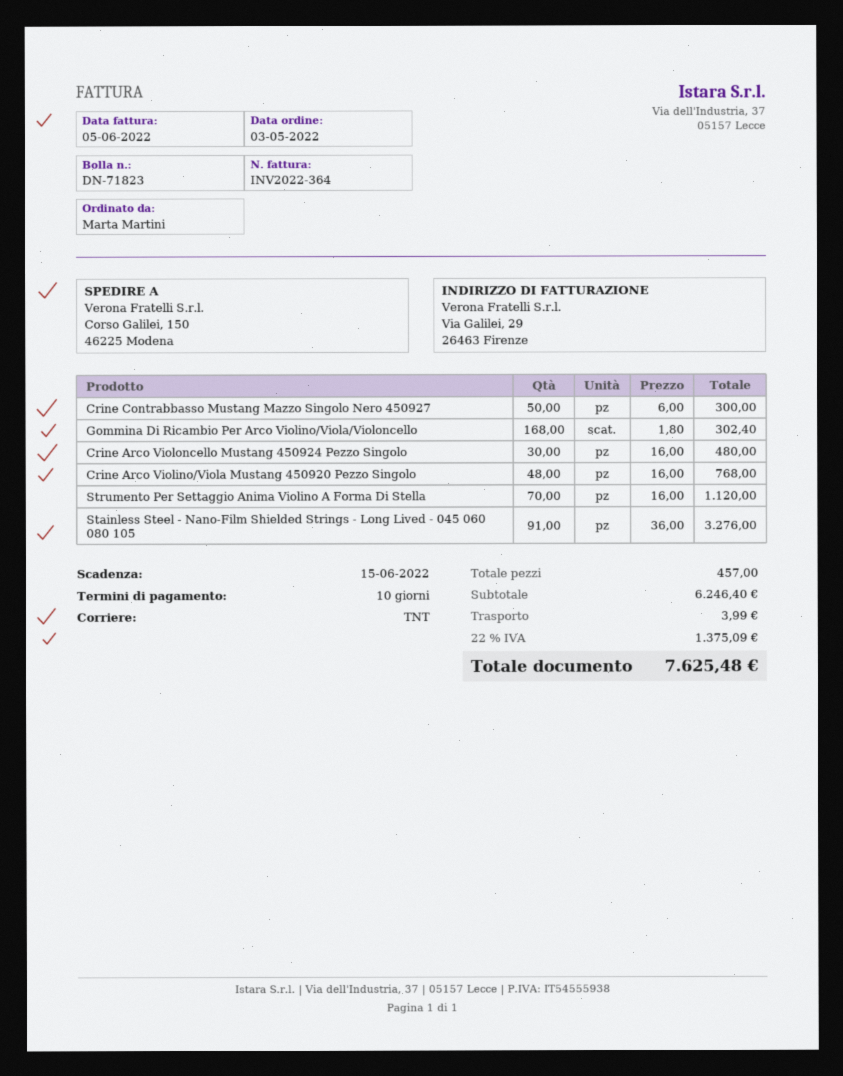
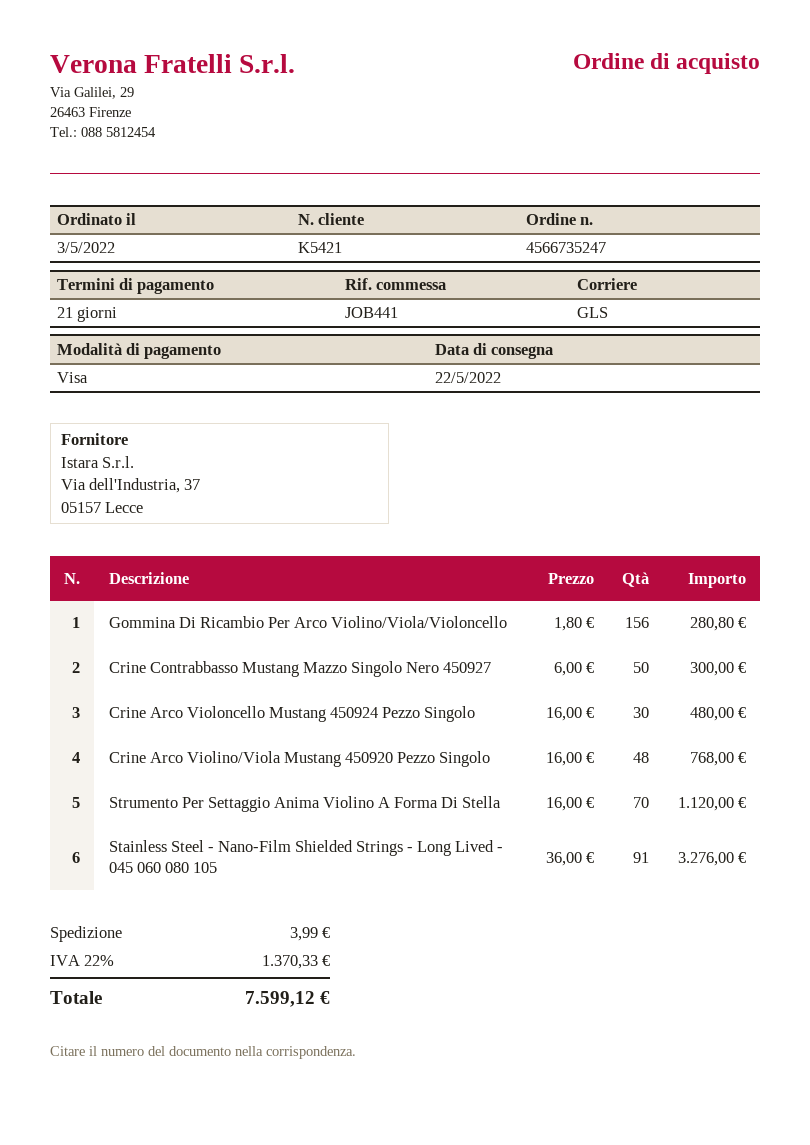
payment terms: 10 days -> 21 days
shipping method: TNT -> GLS
Gommina Di Ricambio Per Arco Violino/Viola/Violoncello: 168 x 1.80 = 302.40 -> 156 x 1.80 = 280.80
tax: 22% = 1375.09 -> 22% = 1370.33
total: 7625.48 -> 7599.12

